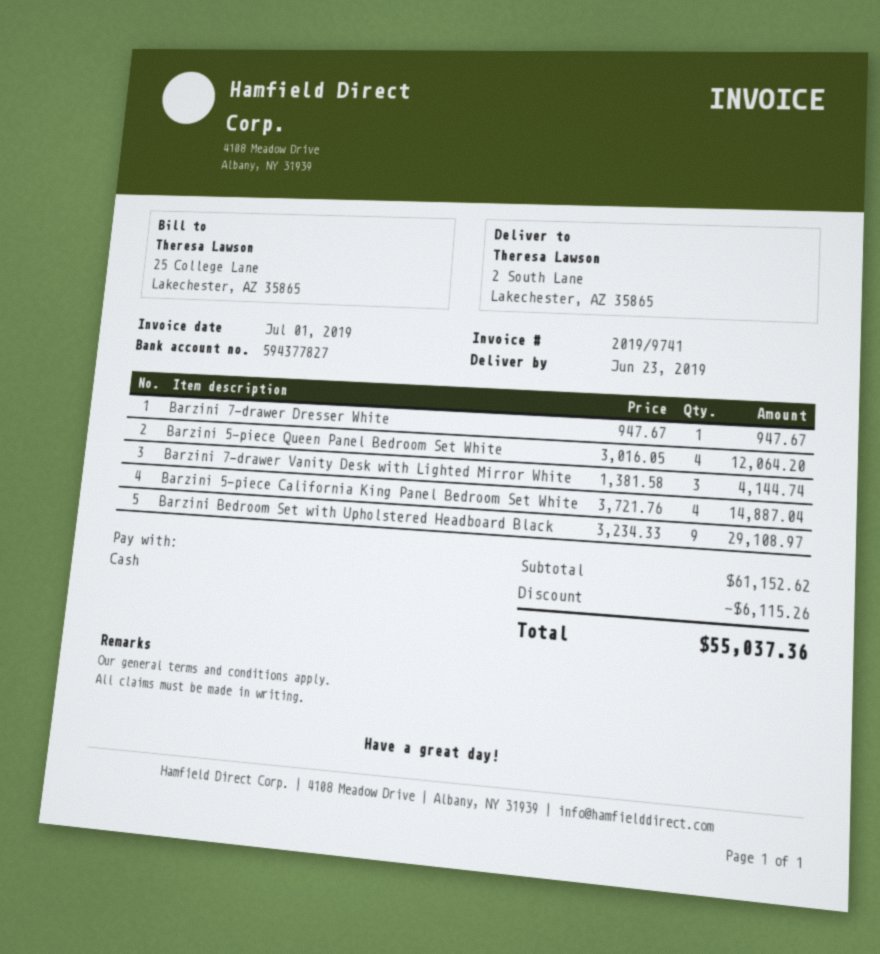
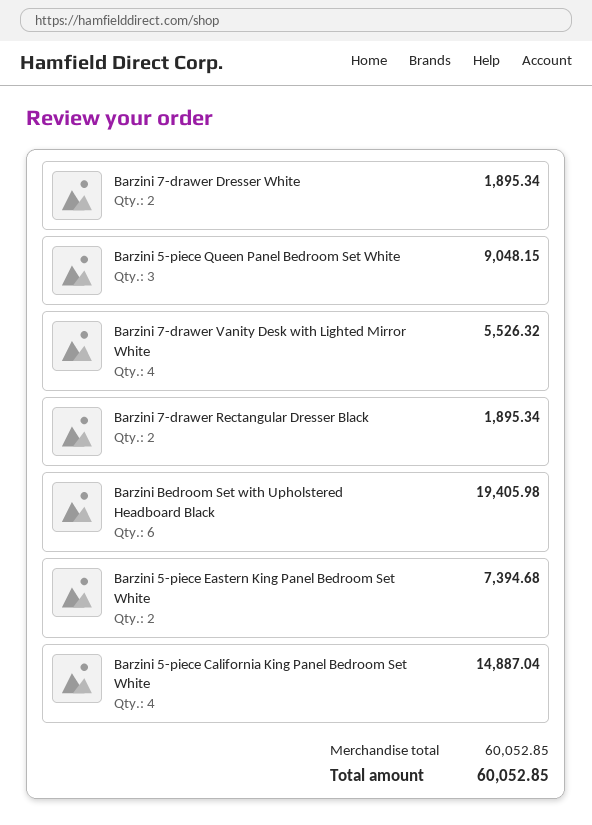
Barzini 7-drawer Dresser White: 1 for 947.67 -> 2 for 1895.34
Barzini 5-piece Queen Panel Bedroom Set White: 4 for 12064.20 -> 3 for 9048.15
Barzini 7-drawer Vanity Desk with Lighted Mirror White: 3 for 4144.74 -> 4 for 5526.32
Barzini Bedroom Set with Upholstered Headboard Black: 9 for 29108.97 -> 6 for 19405.98
Barzini 7-drawer Rectangular Dresser Black: none -> 2 for 1895.34
Barzini 5-piece Eastern King Panel Bedroom Set White: none -> 2 for 7394.68
subtotal: 61152.62 -> 60052.85
discount: 6115.26 -> none
total: 55037.36 -> 60052.85

